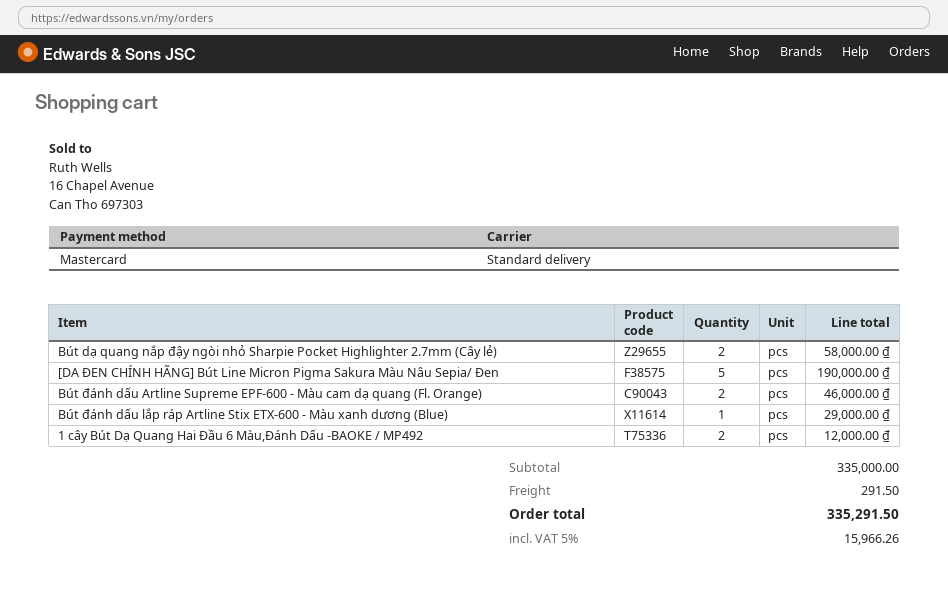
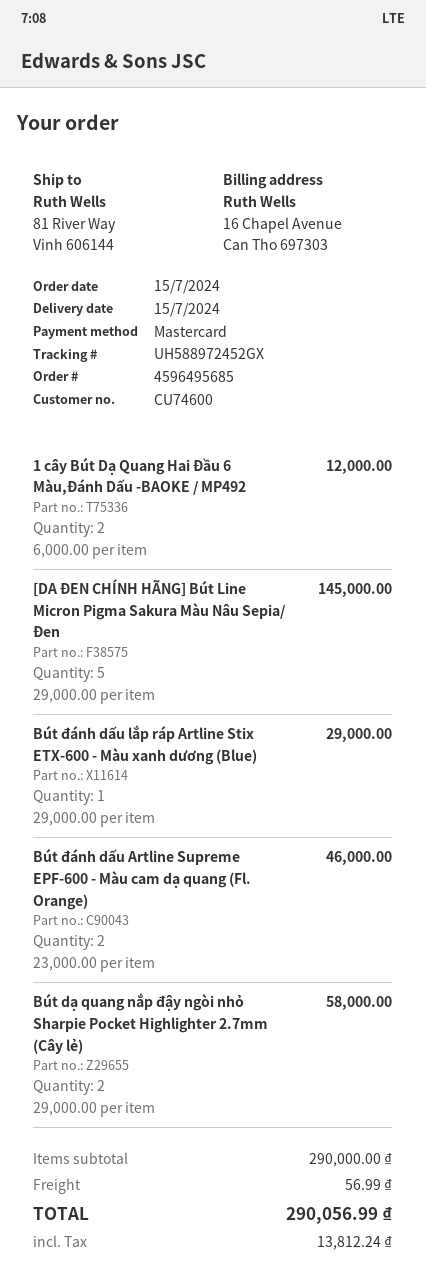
[DA ĐEN CHÍNH HÃNG] Bút Line Micron Pigma Sakura Màu Nâu Sepia/ Đen: 5 for 190000.00 -> 5 for 145000.00
subtotal: 335000.00 -> 290000.00
shipping: 291.50 -> 56.99
tax: 15966.26 -> 13812.24
total: 335291.50 -> 290056.99

